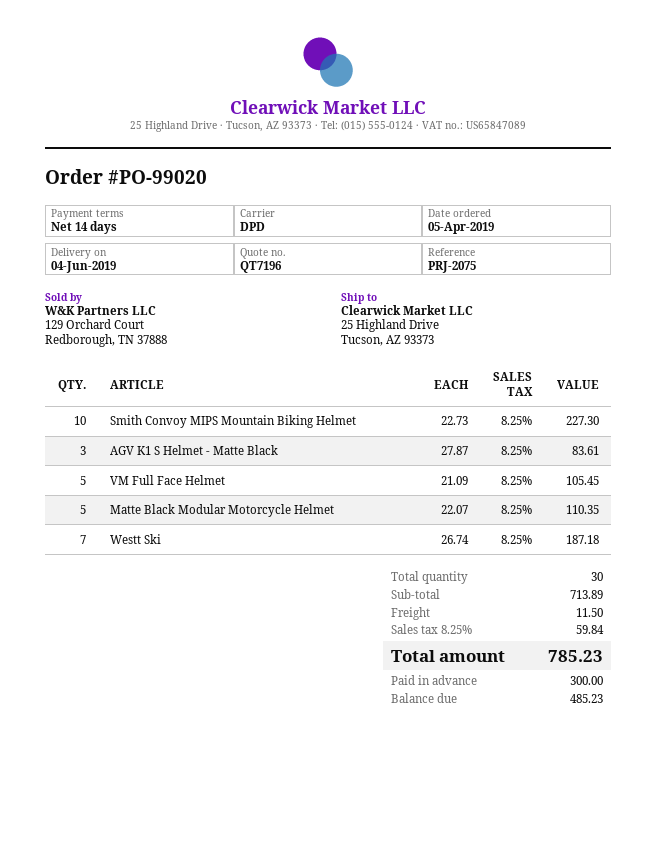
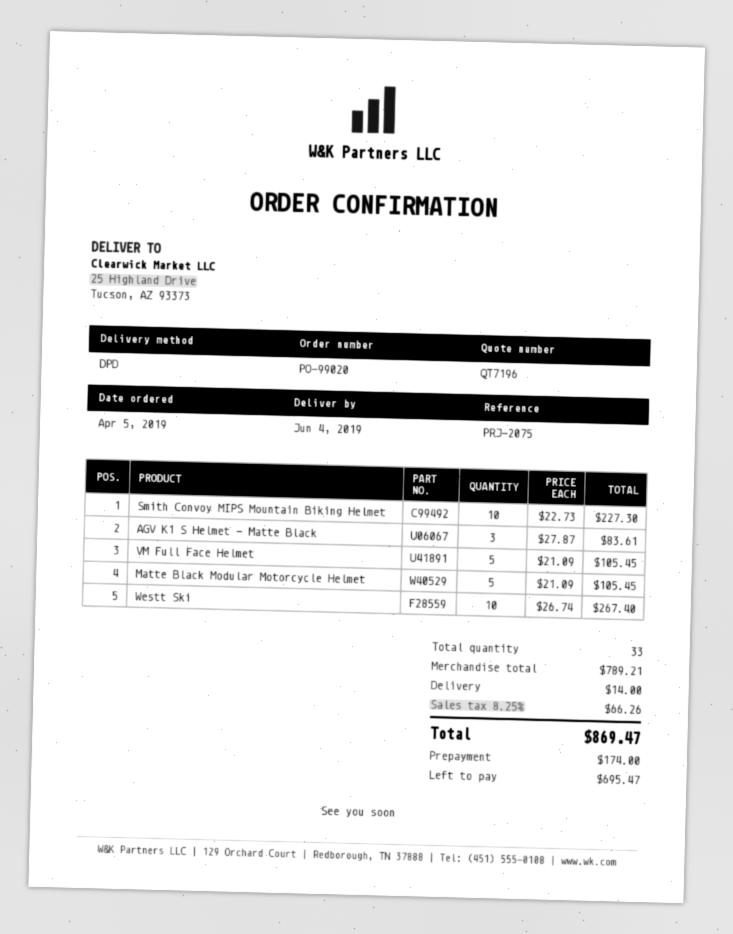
Matte Black Modular Motorcycle Helmet: 5 x 22.07 = 110.35 -> 5 x 21.09 = 105.45
Westt Ski: 7 x 26.74 = 187.18 -> 10 x 26.74 = 267.40
total quantity: 30 -> 33
subtotal: 713.89 -> 789.21
shipping: 11.50 -> 14.00
tax: 8.25% = 59.84 -> 8.25% = 66.26
total: 785.23 -> 869.47
deposit: 300.00 -> 174.00
balance: 485.23 -> 695.47

